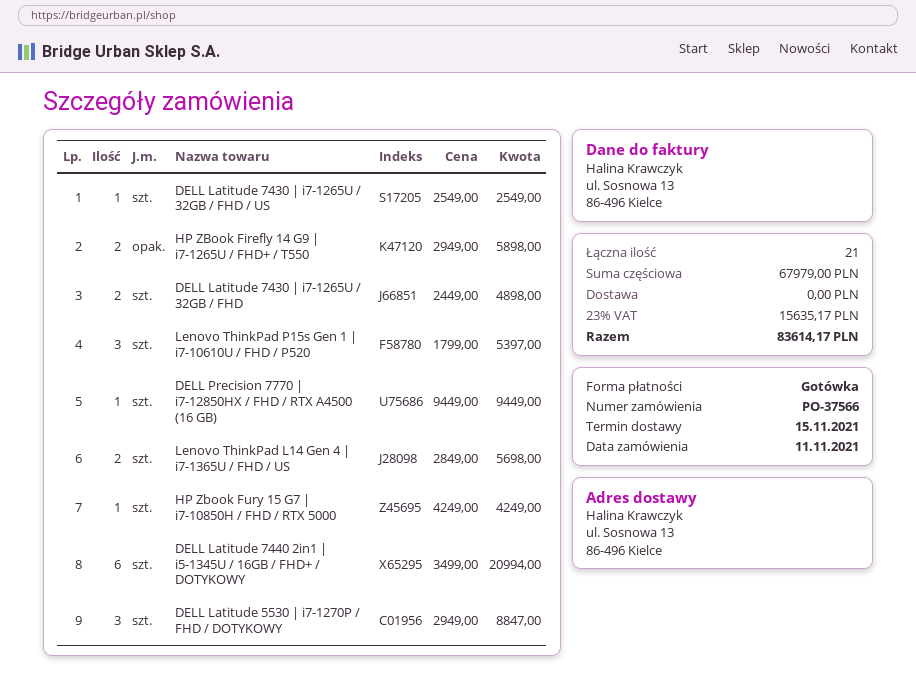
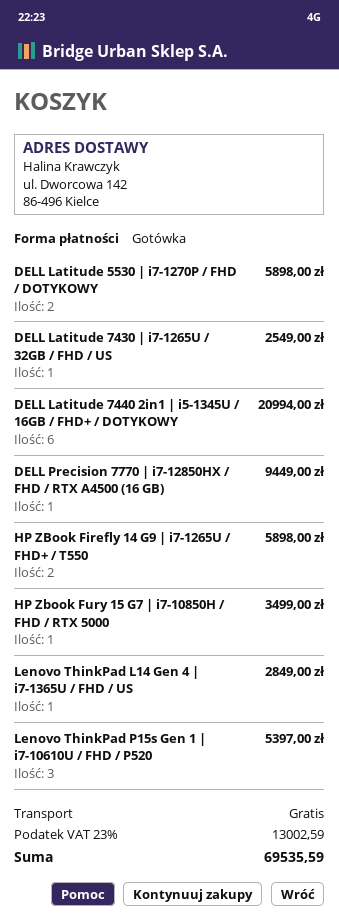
ship to: ul. Sosnowa 13, 86-496 Kielce -> ul. Dworcowa 142, 86-496 Kielce
DELL Latitude 7430 | i7-1265U / 32GB / FHD: 2 for 4898.00 -> none
Lenovo ThinkPad L14 Gen 4 | i7-1365U / FHD / US: 2 for 5698.00 -> 1 for 2849.00
HP Zbook Fury 15 G7 | i7-10850H / FHD / RTX 5000: 1 for 4249.00 -> 1 for 3499.00
DELL Latitude 5530 | i7-1270P / FHD / DOTYKOWY: 3 for 8847.00 -> 2 for 5898.00
tax: 23% = 15635.17 -> 23% = 13002.59
total: 83614.17 -> 69535.59

